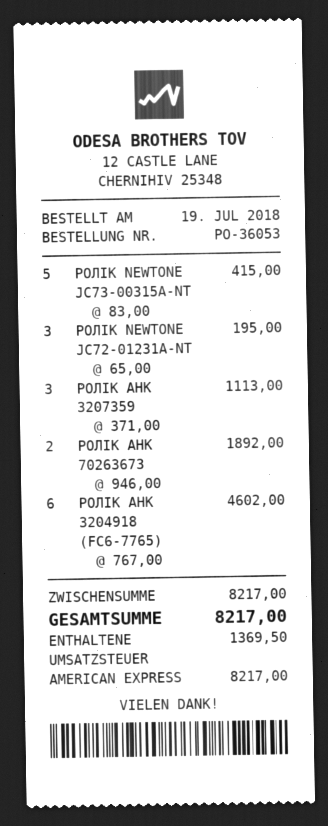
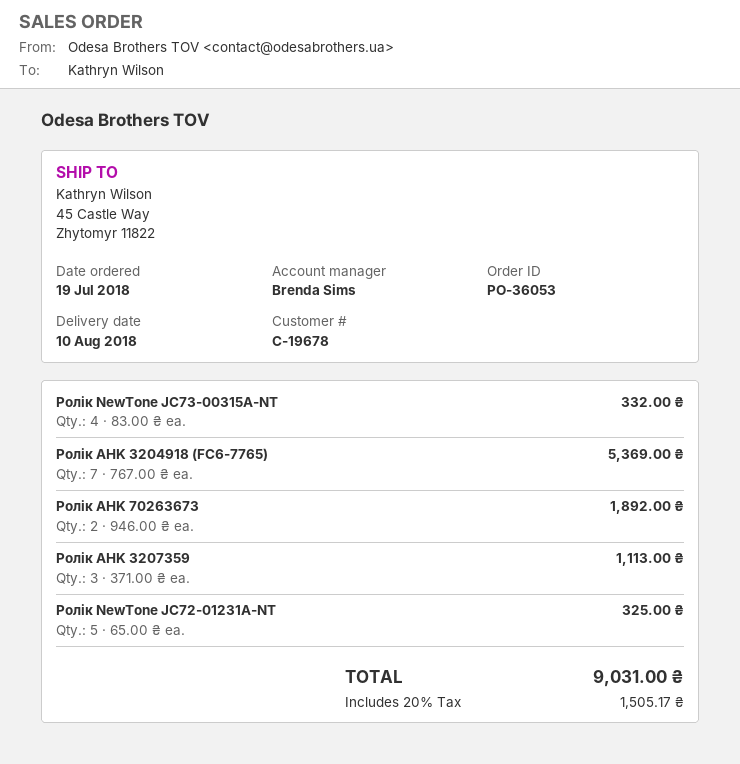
РОЛІК NEWTONE JC73-00315A-NT: 5 x 83.00 = 415.00 -> 4 x 83.00 = 332.00
РОЛІК NEWTONE JC72-01231A-NT: 3 x 65.00 = 195.00 -> 5 x 65.00 = 325.00
РОЛІК AHK 3204918 (FC6-7765): 6 x 767.00 = 4602.00 -> 7 x 767.00 = 5369.00
tax: 1369.50 -> 1505.17
total: 8217.00 -> 9031.00

